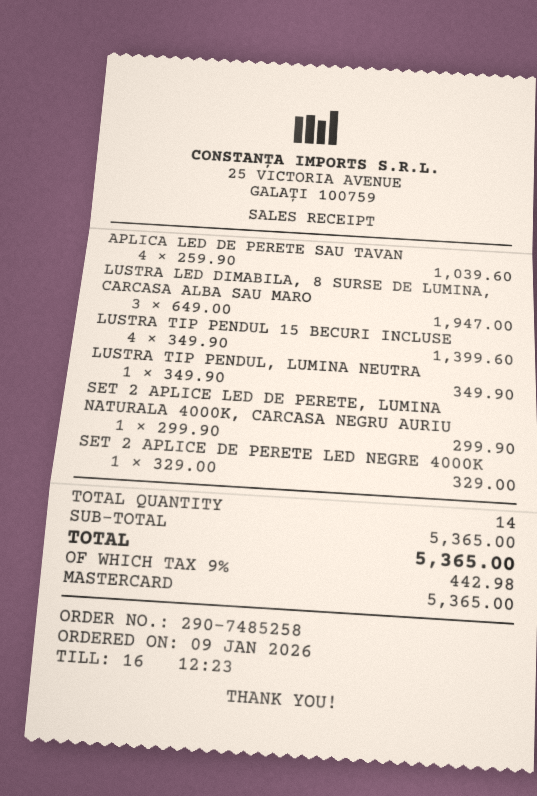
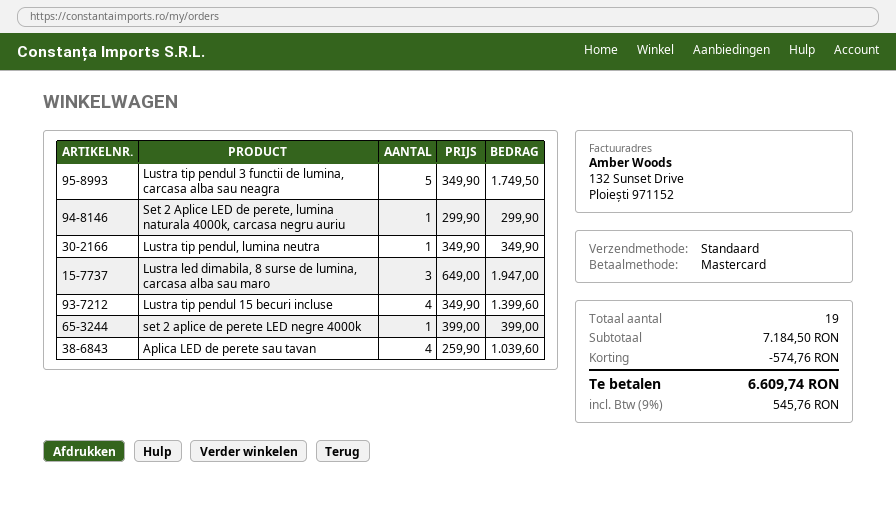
SET 2 APLICE DE PERETE LED NEGRE 4000K: 1 x 329.00 = 329.00 -> 1 x 399.00 = 399.00
Lustra tip pendul 3 functii de lumina, carcasa alba sau neagra: none -> 5 x 349.90 = 1749.50
total quantity: 14 -> 19
subtotal: 5365.00 -> 7184.50
discount: none -> 574.76
tax: 9% = 442.98 -> 9% = 545.76
total: 5365.00 -> 6609.74

